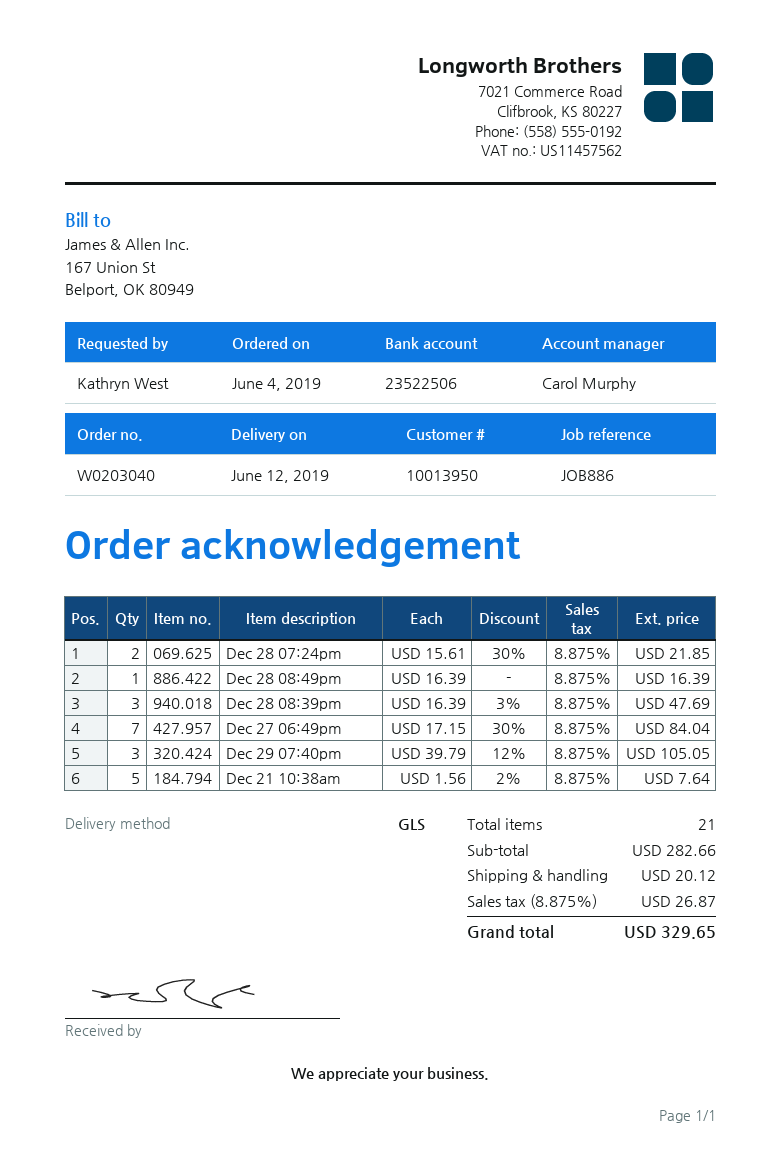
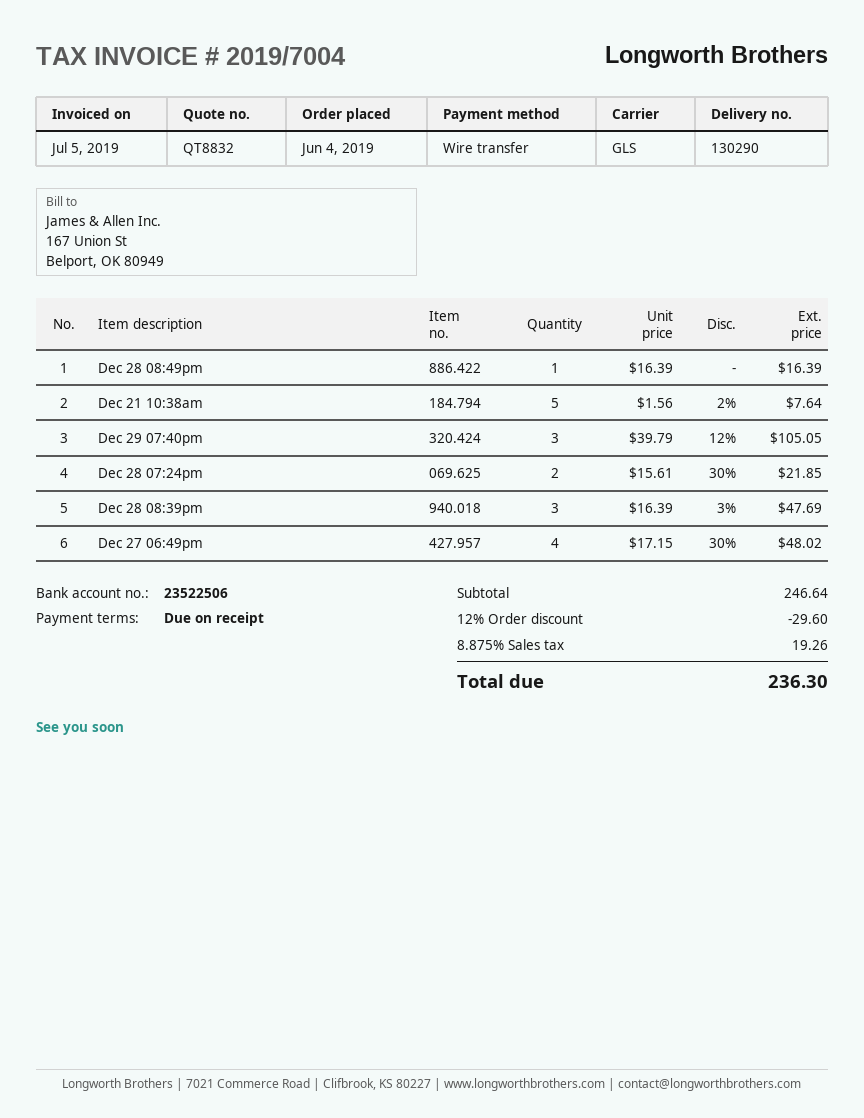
Dec 27 06:49pm: 7 x 17.15 - 30% = 84.04 -> 4 x 17.15 - 30% = 48.02
subtotal: 282.66 -> 246.64
discount: none -> 12% = 29.60
shipping: 20.12 -> none
tax: 8.875% = 26.87 -> 8.875% = 19.26
total: 329.65 -> 236.30

